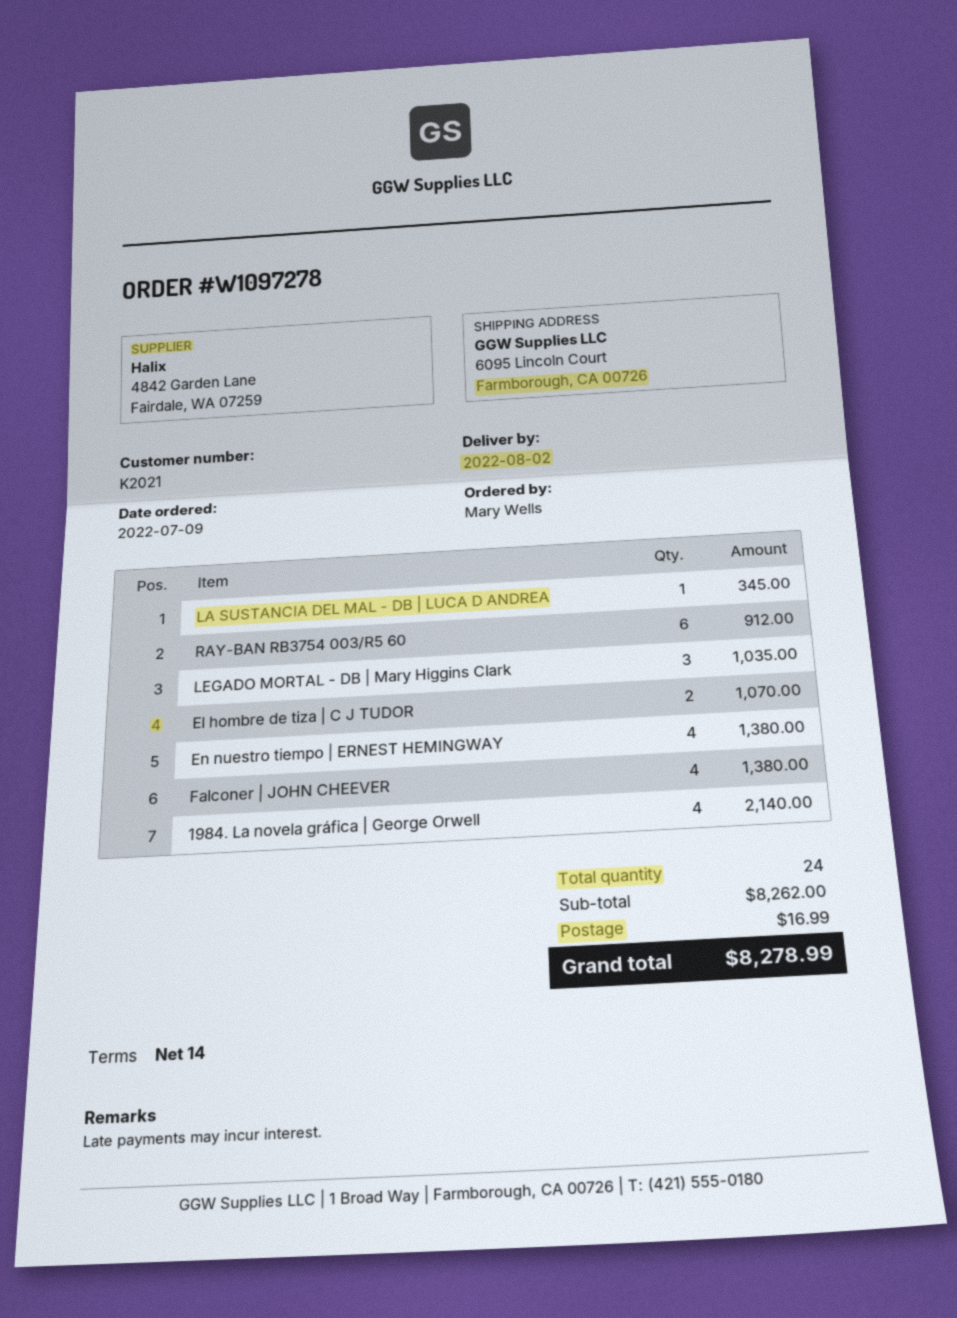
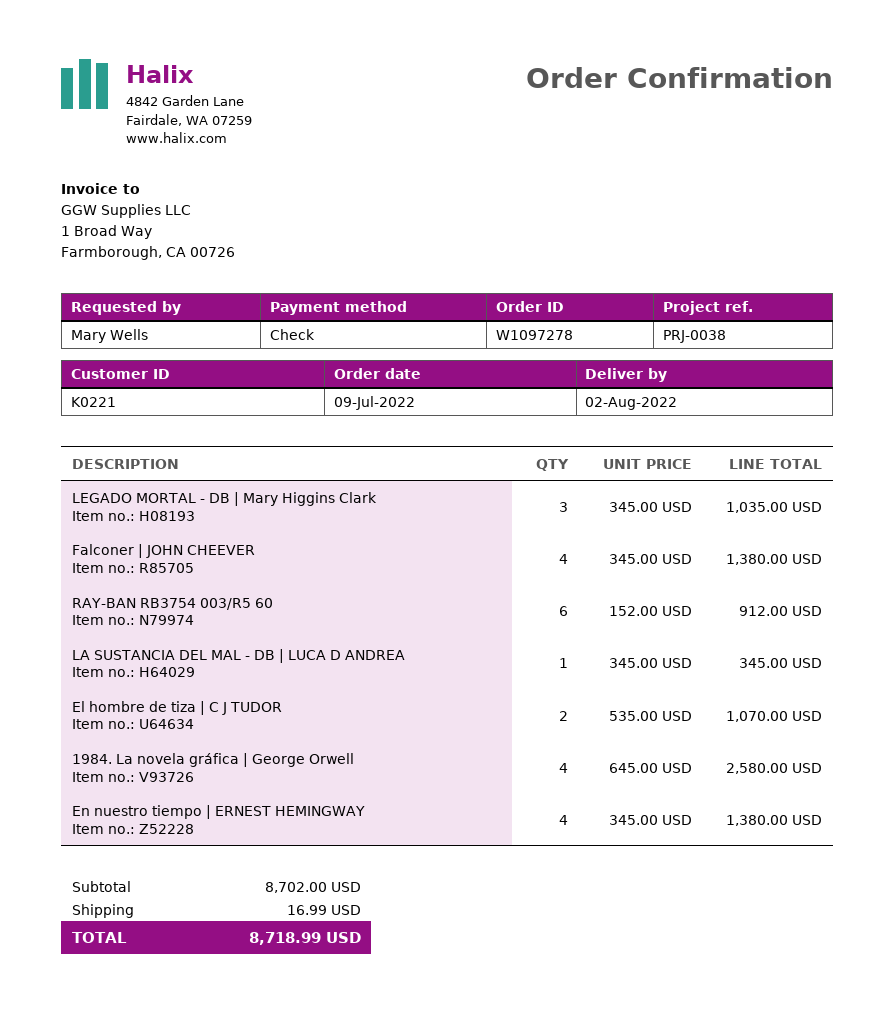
customer number: K2021 -> K0221
1984. La novela gráfica | George Orwell: 4 for 2140.00 -> 4 for 2580.00
subtotal: 8262.00 -> 8702.00
total: 8278.99 -> 8718.99

